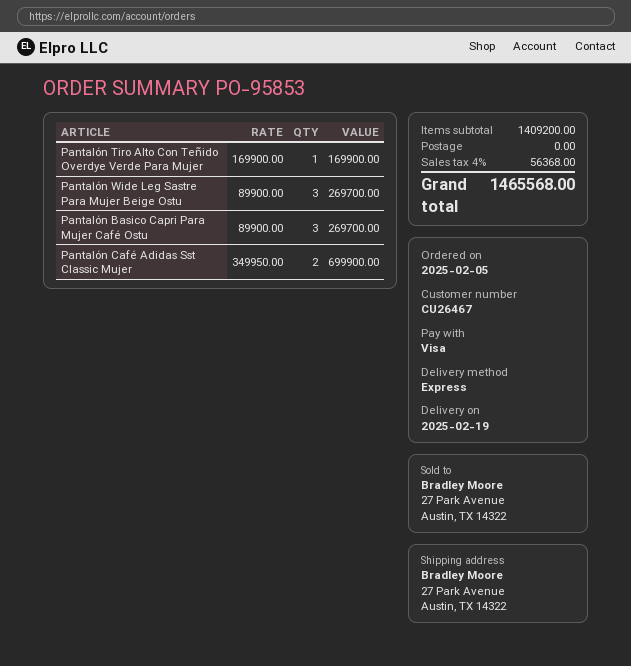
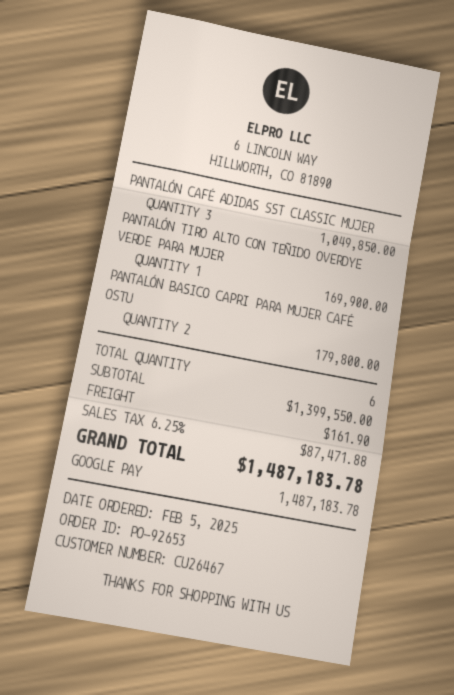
order number: PO-95853 -> PO-92653
payment method: Visa -> Google Pay
Pantalón Wide Leg Sastre Para Mujer Beige Ostu: 3 for 269700.00 -> none
Pantalón Basico Capri Para Mujer Café Ostu: 3 for 269700.00 -> 2 for 179800.00
Pantalón Café Adidas Sst Classic Mujer: 2 for 699900.00 -> 3 for 1049850.00
subtotal: 1409200.00 -> 1399550.00
shipping: 0.00 -> 161.90
tax: 4% = 56368.00 -> 6.25% = 87471.88
total: 1465568.00 -> 1487183.78

